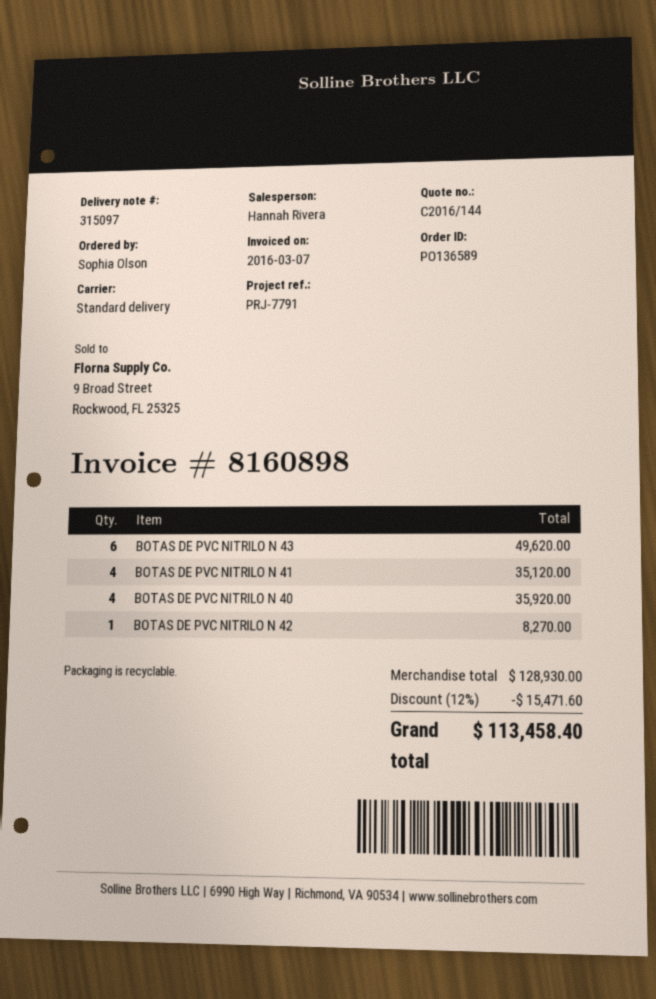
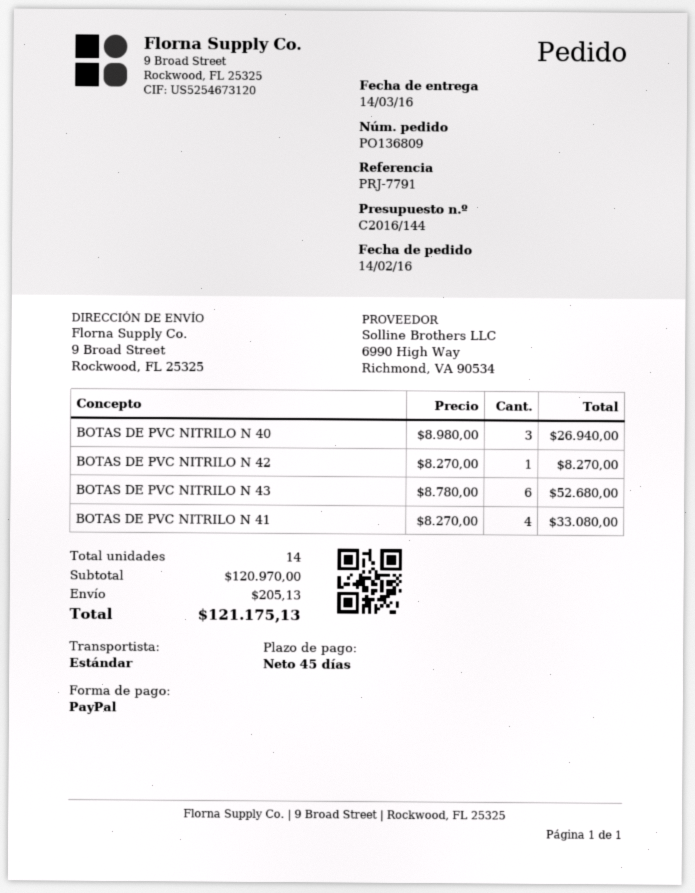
order number: PO136589 -> PO136809
BOTAS DE PVC NITRILO N 43: 6 for 49620.00 -> 6 for 52680.00
BOTAS DE PVC NITRILO N 41: 4 for 35120.00 -> 4 for 33080.00
BOTAS DE PVC NITRILO N 40: 4 for 35920.00 -> 3 for 26940.00
subtotal: 128930.00 -> 120970.00
discount: 12% = 15471.60 -> none
shipping: none -> 205.13
total: 113458.40 -> 121175.13

